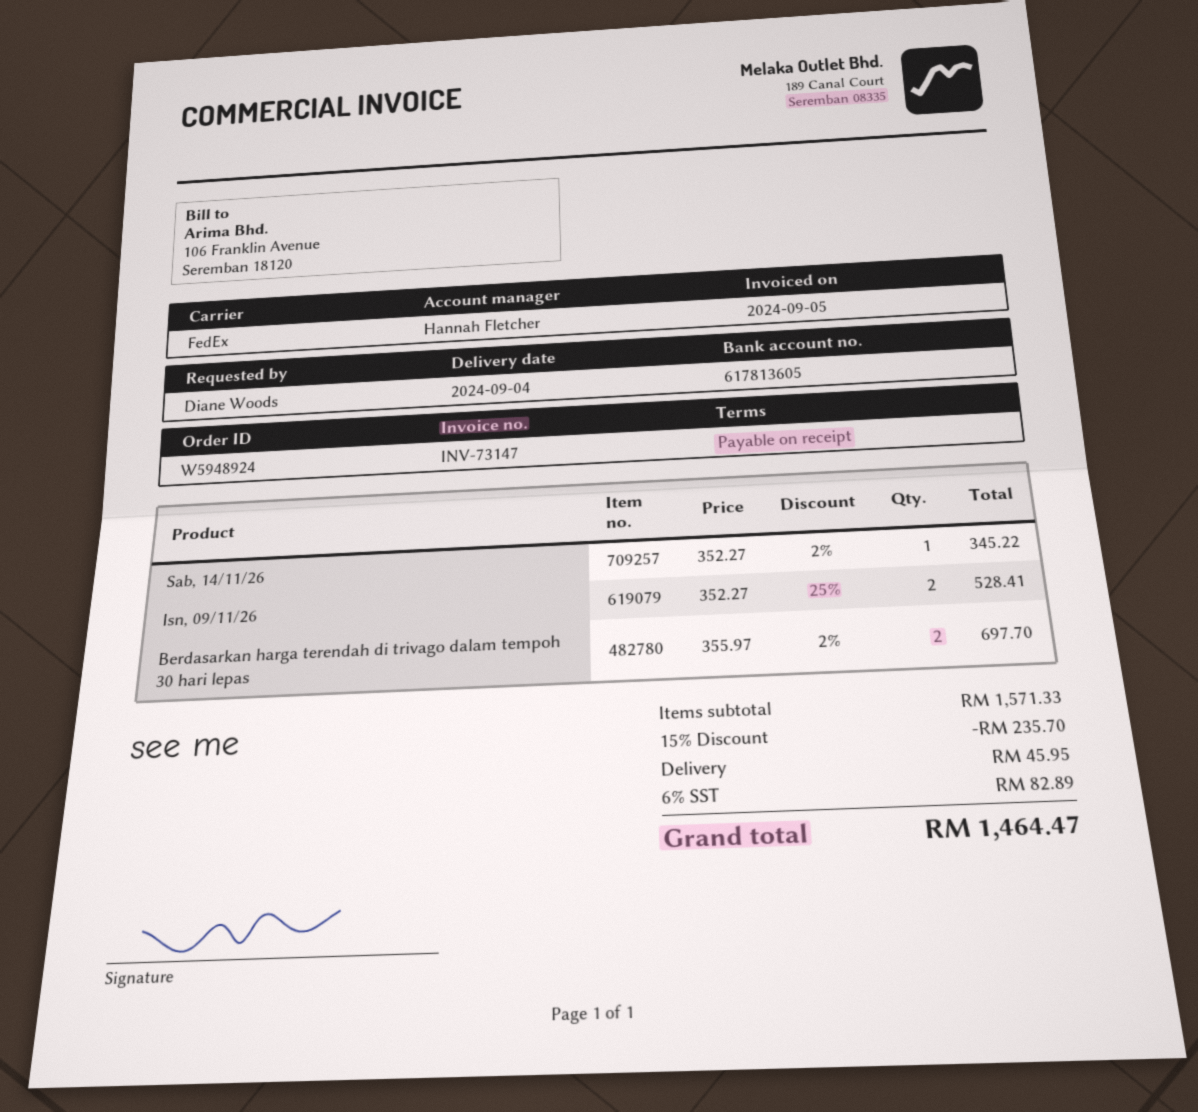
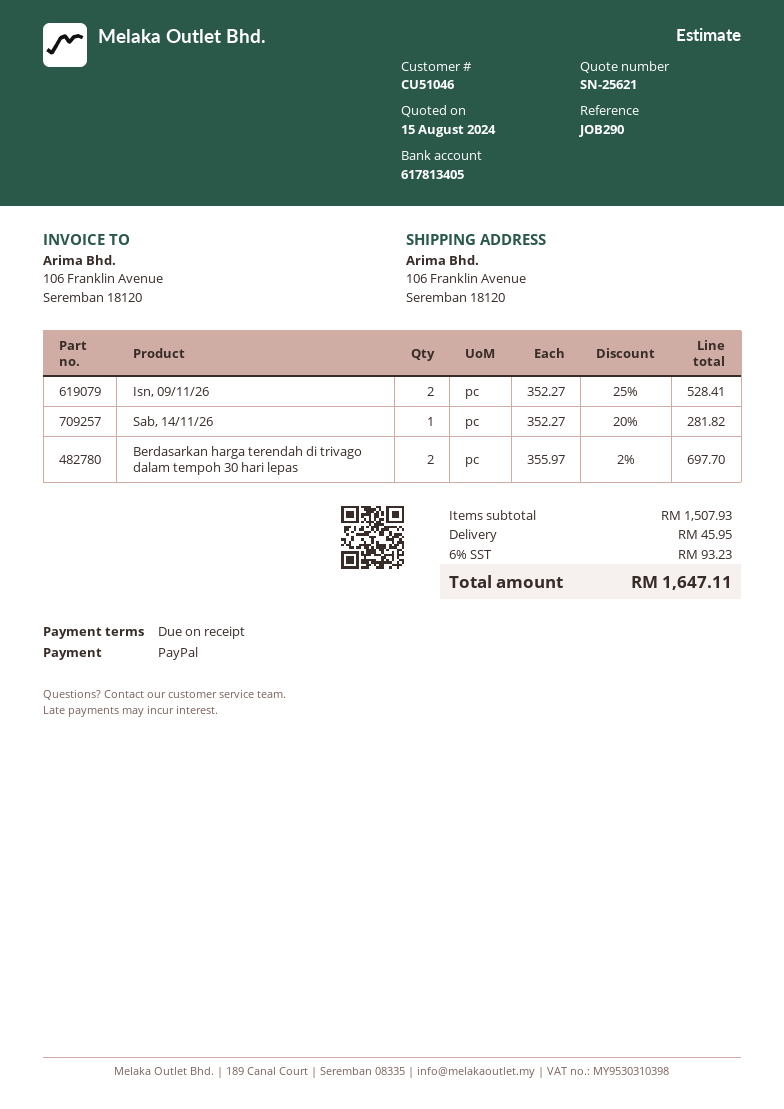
bank account: 617813605 -> 617813405
Sab, 14/11/26: 1 x 352.27 - 2% = 345.22 -> 1 x 352.27 - 20% = 281.82
subtotal: 1571.33 -> 1507.93
discount: 15% = 235.70 -> none
tax: 6% = 82.89 -> 6% = 93.23
total: 1464.47 -> 1647.11

